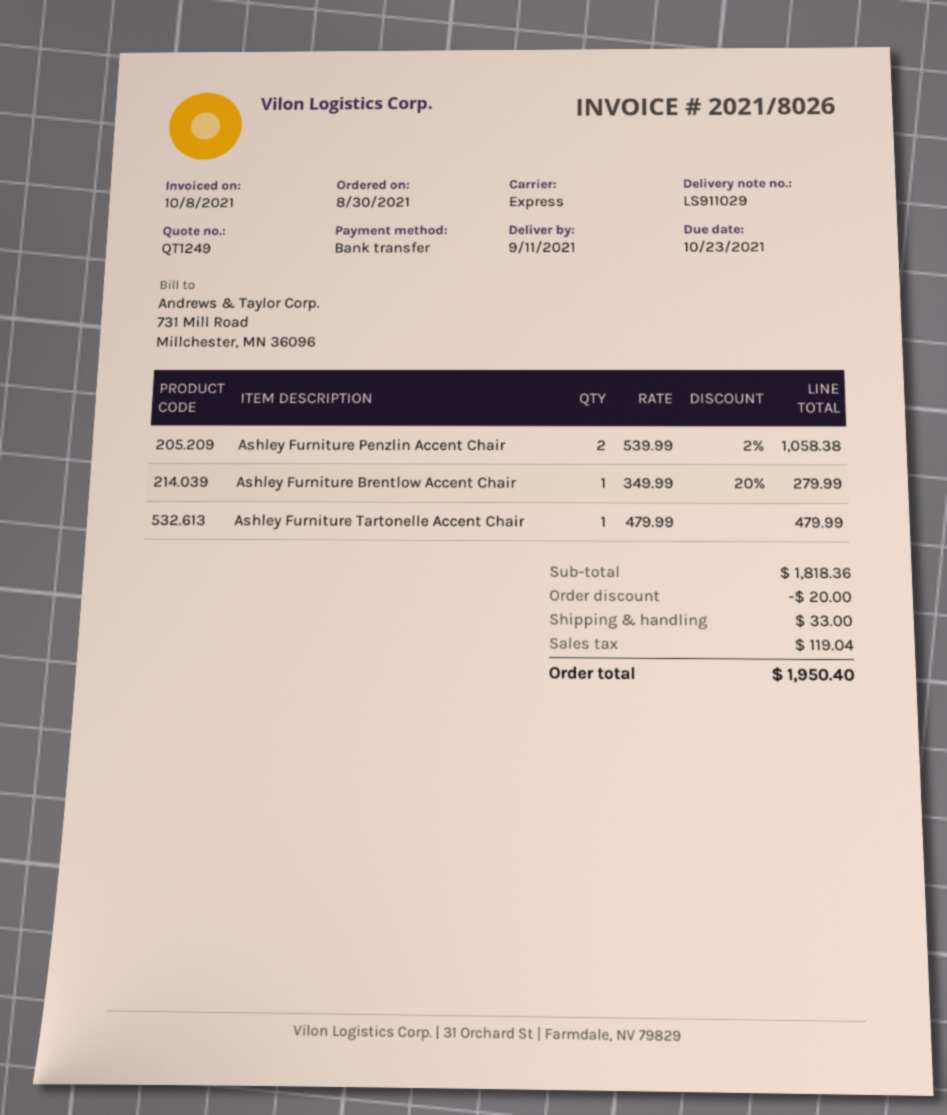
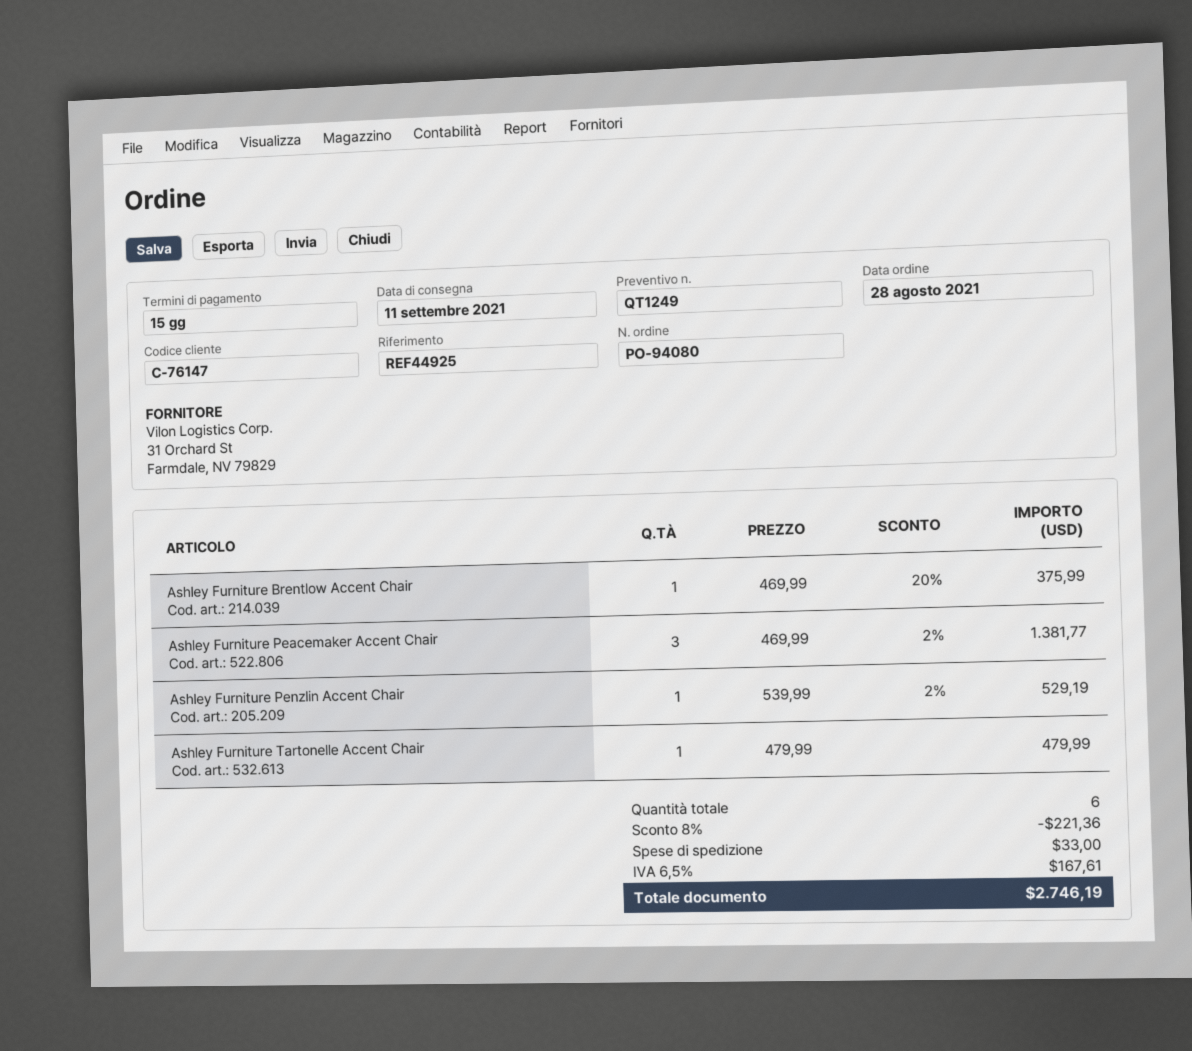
order date: 2021-08-30 -> 2021-08-28
Ashley Furniture Penzlin Accent Chair: 2 x 539.99 - 2% = 1058.38 -> 1 x 539.99 - 2% = 529.19
Ashley Furniture Brentlow Accent Chair: 1 x 349.99 - 20% = 279.99 -> 1 x 469.99 - 20% = 375.99
Ashley Furniture Peacemaker Accent Chair: none -> 3 x 469.99 - 2% = 1381.77
discount: 20.00 -> 221.36
tax: 119.04 -> 167.61
total: 1950.40 -> 2746.19

